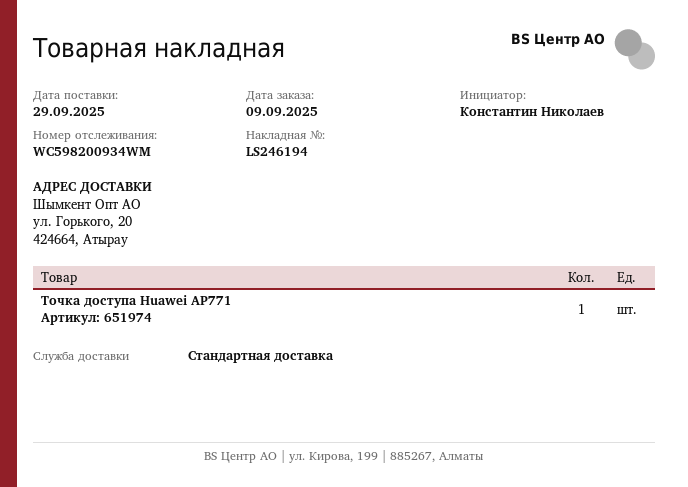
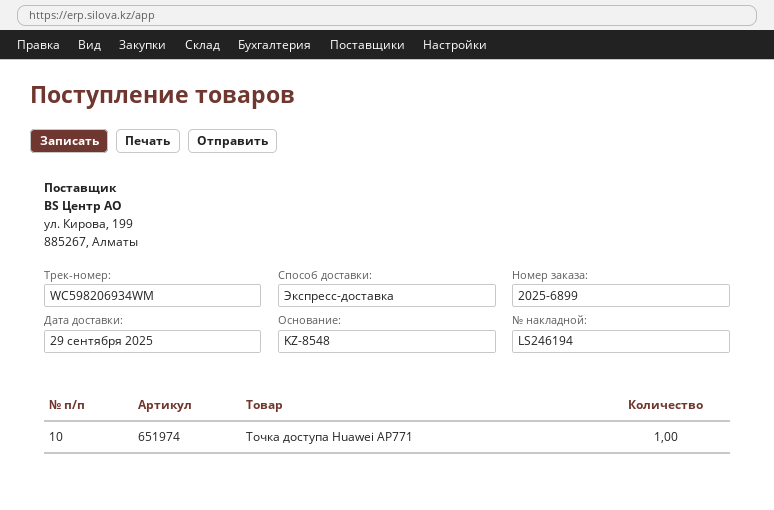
shipping method: standard -> express
tracking number: WC598200934WM -> WC598206934WM

